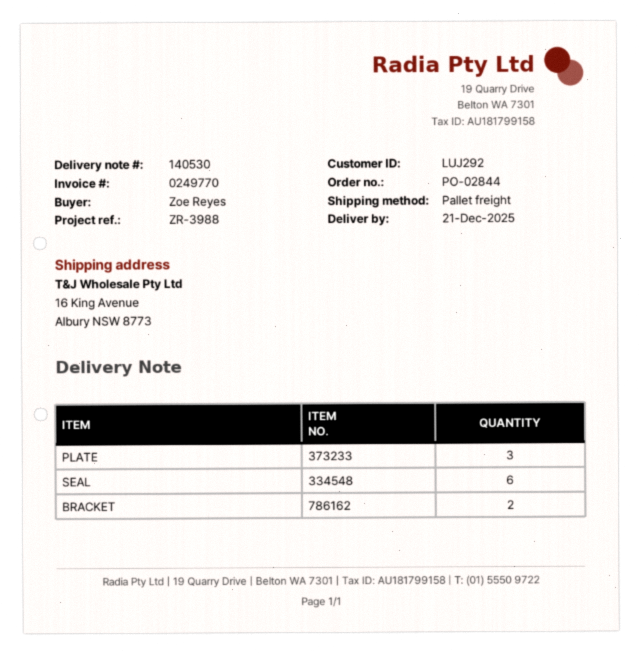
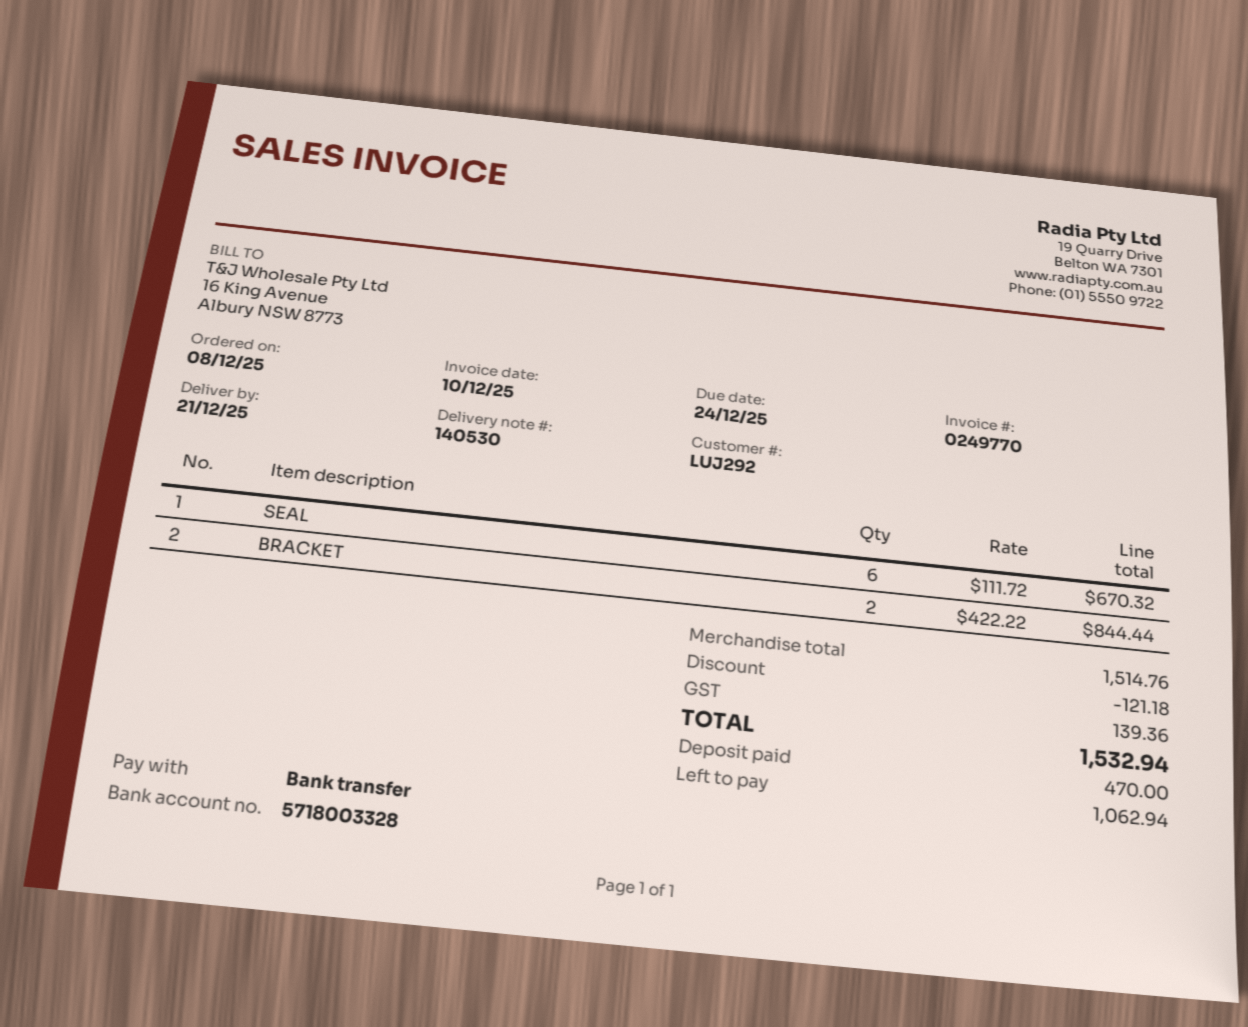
PLATE: 3 -> none

